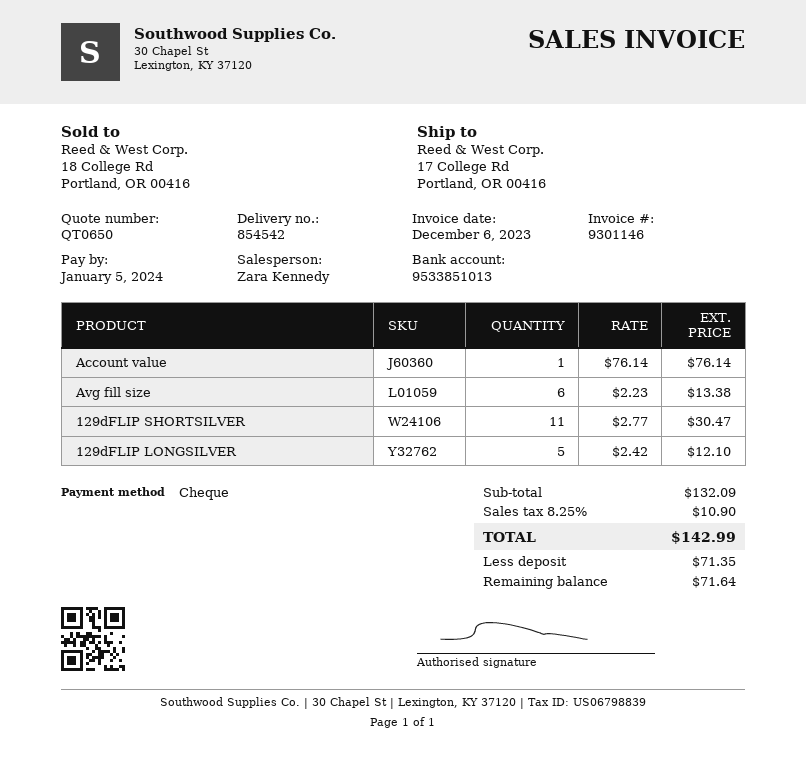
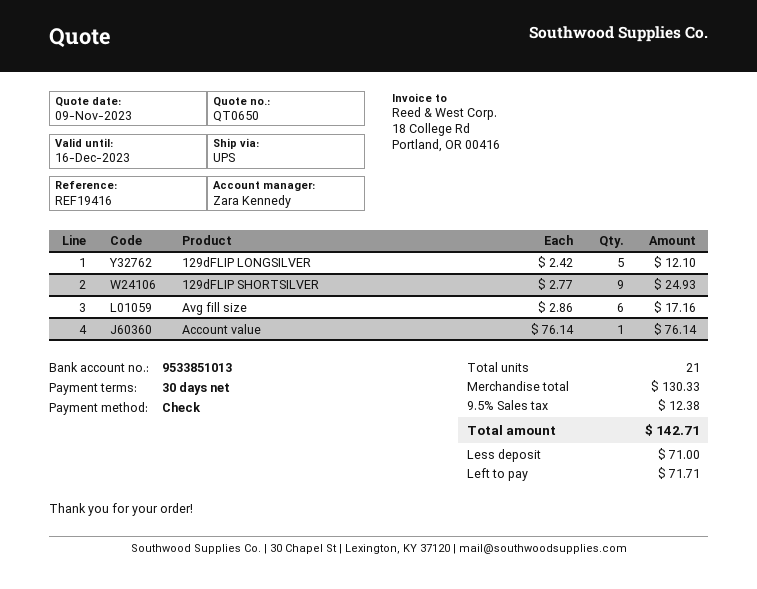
Avg fill size: 6 x 2.23 = 13.38 -> 6 x 2.86 = 17.16
129dFLIP SHORTSILVER: 11 x 2.77 = 30.47 -> 9 x 2.77 = 24.93
subtotal: 132.09 -> 130.33
tax: 8.25% = 10.90 -> 9.5% = 12.38
total: 142.99 -> 142.71
deposit: 71.35 -> 71.00
balance: 71.64 -> 71.71

